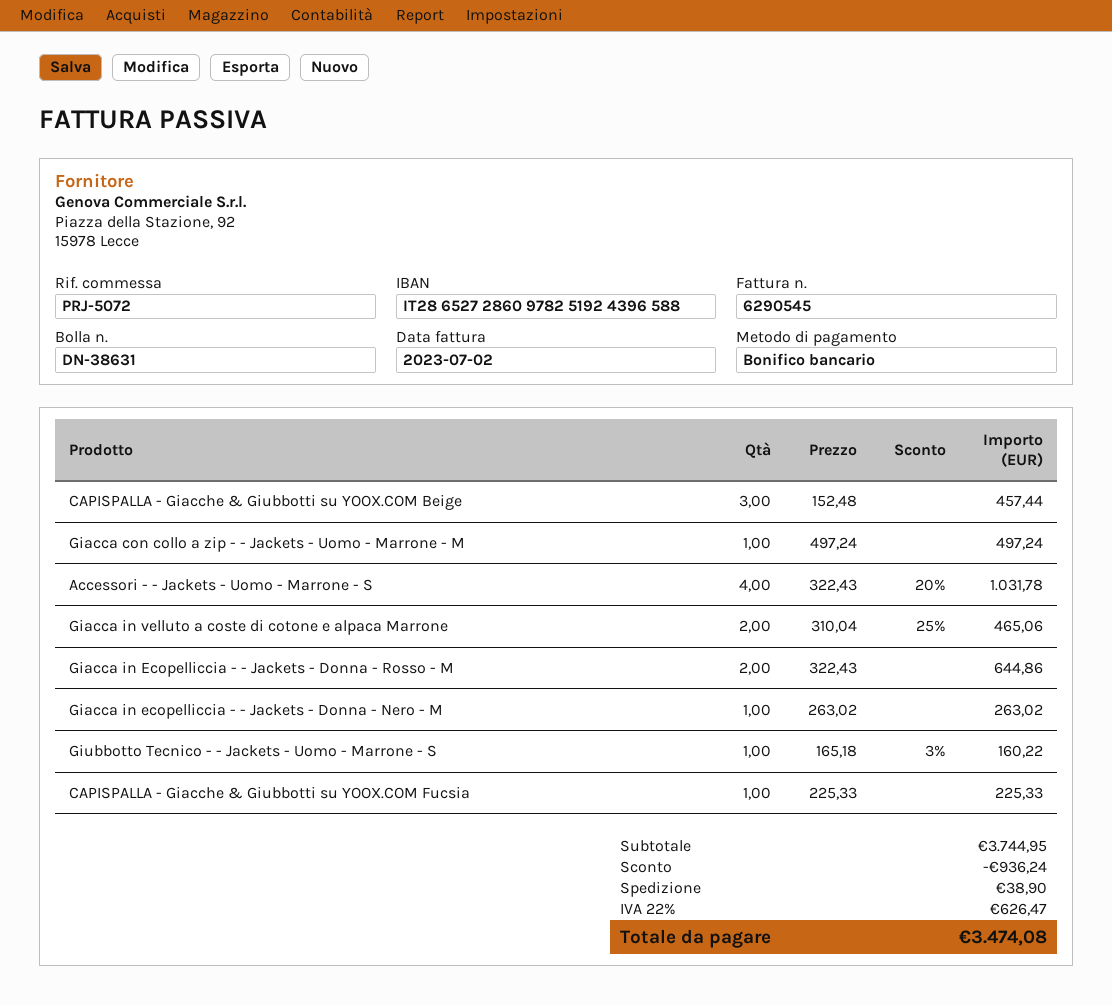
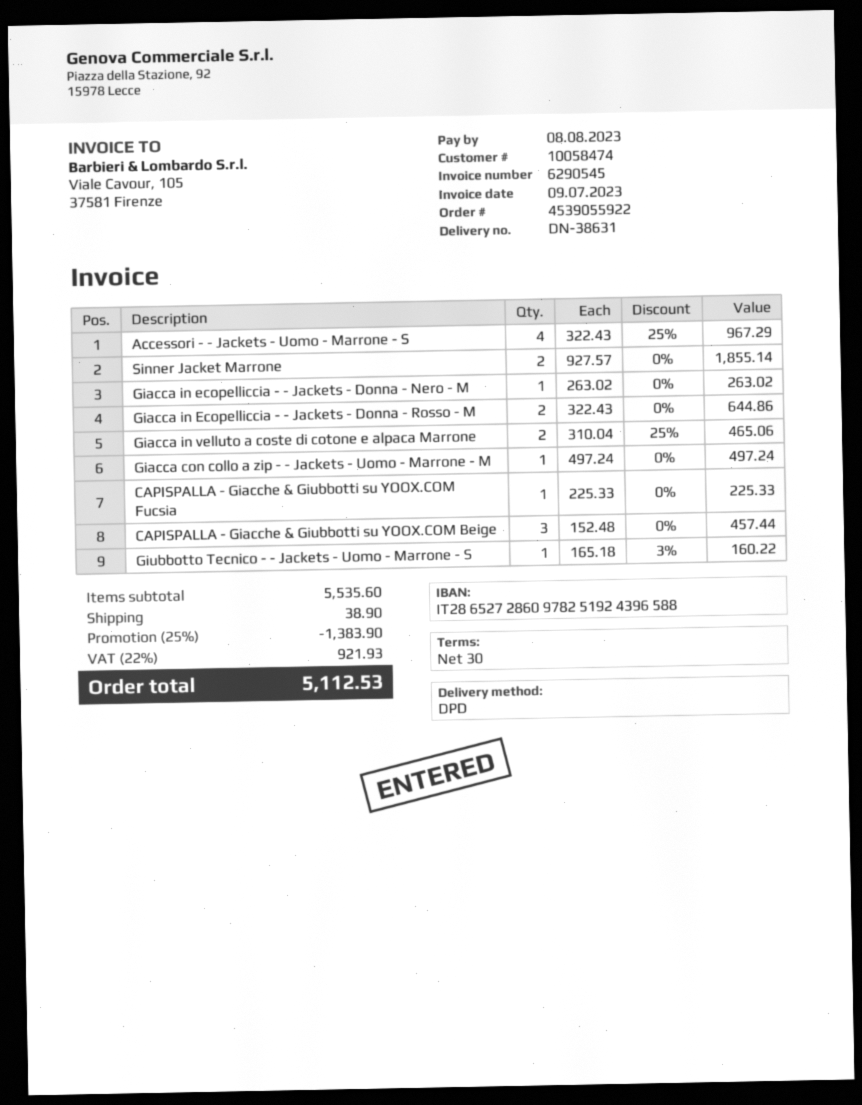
invoice date: 2023-07-02 -> 2023-07-09
Accessori - - Jackets - Uomo - Marrone - S: 4 x 322.43 - 20% = 1031.78 -> 4 x 322.43 - 25% = 967.29
Sinner Jacket Marrone: none -> 2 x 927.57 = 1855.14
subtotal: 3744.95 -> 5535.60
discount: 936.24 -> 1383.90
tax: 22% = 626.47 -> 22% = 921.93
total: 3474.08 -> 5112.53

